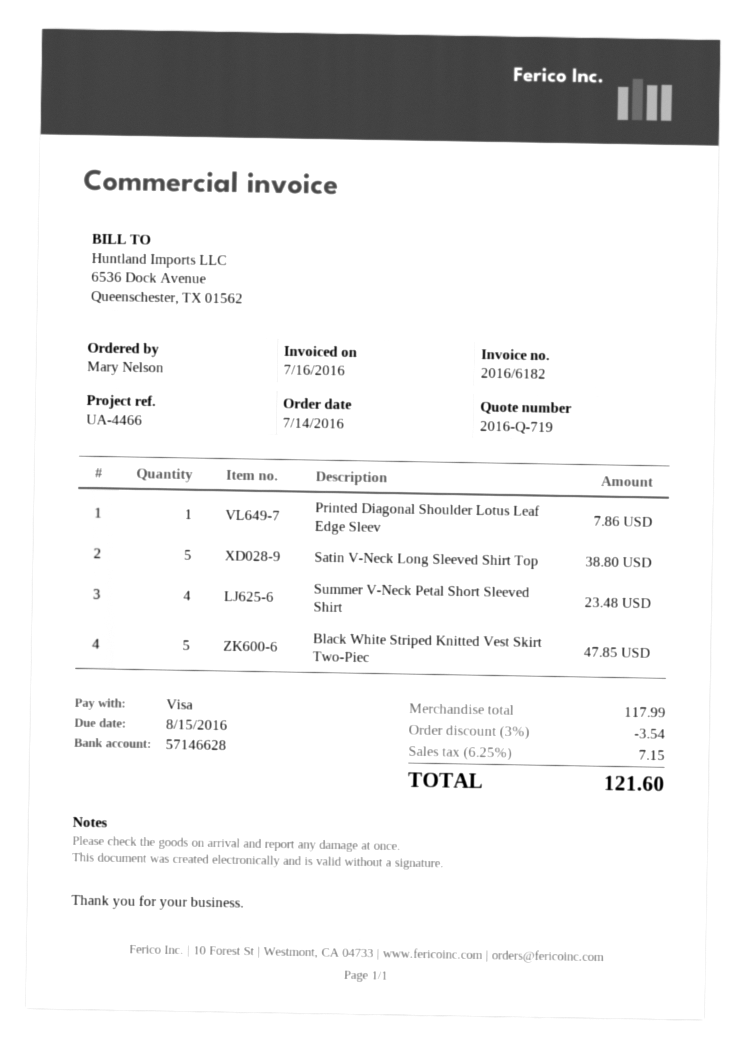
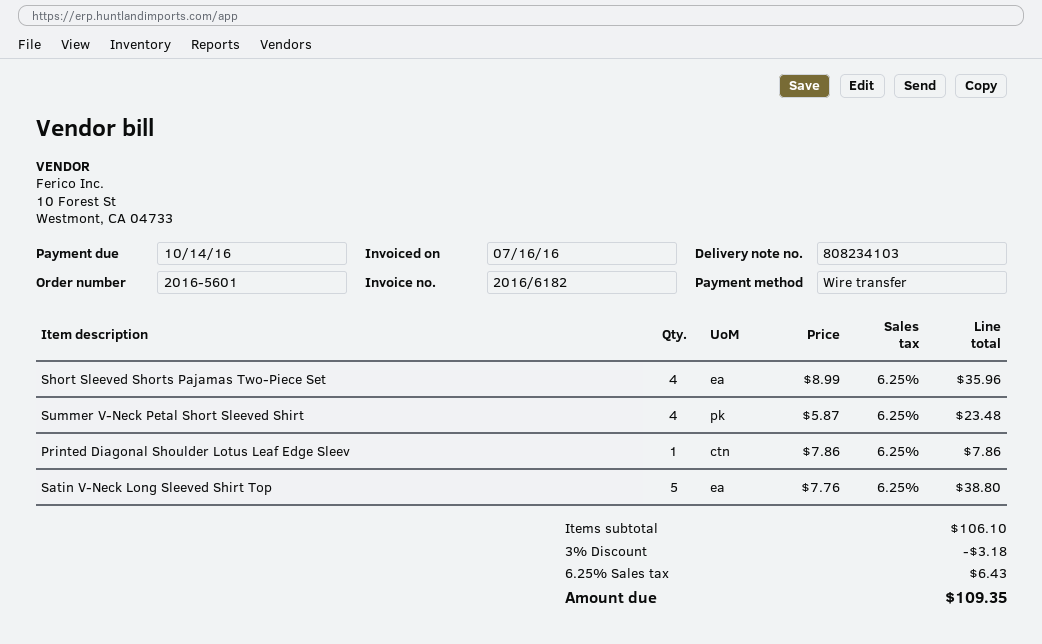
due date: 2016-08-15 -> 2016-10-14
payment method: Visa -> bank transfer
Black White Striped Knitted Vest Skirt Two-Piec: 5 for 47.85 -> none
Short Sleeved Shorts Pajamas Two-Piece Set: none -> 4 for 35.96
subtotal: 117.99 -> 106.10
discount: 3% = 3.54 -> 3% = 3.18
tax: 6.25% = 7.15 -> 6.25% = 6.43
total: 121.60 -> 109.35

